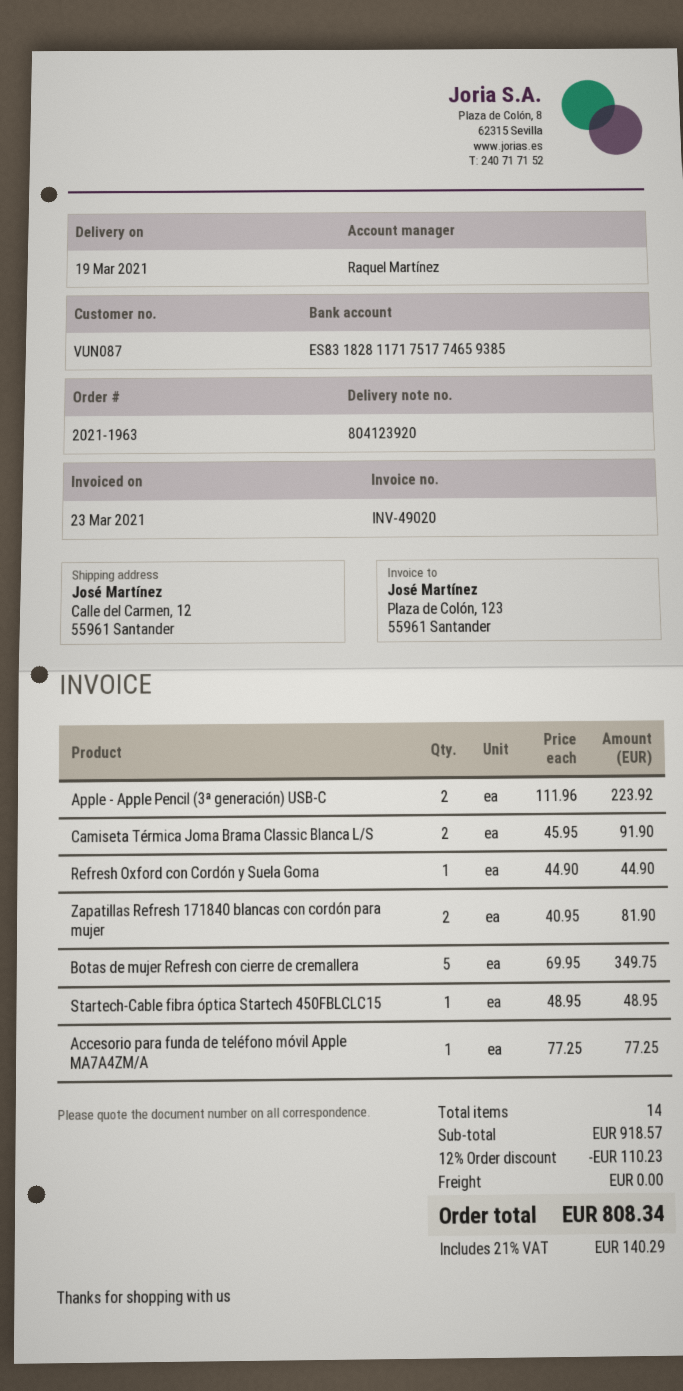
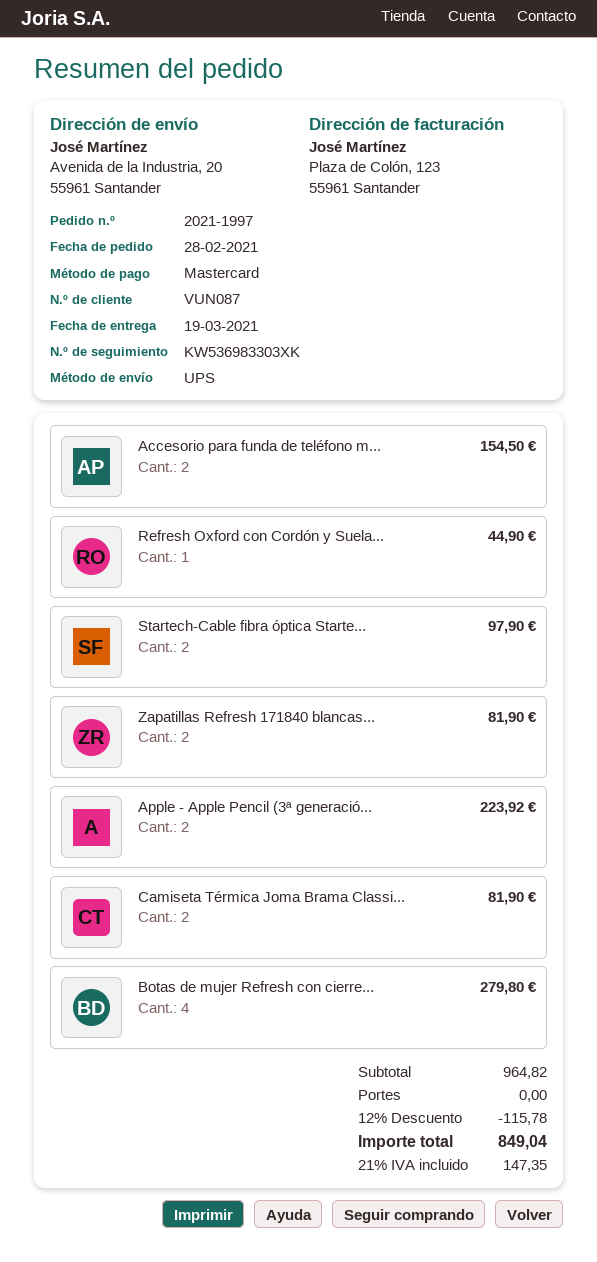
order number: 2021-1963 -> 2021-1997
ship to: Calle del Carmen, 12, 55961 Santander -> Avenida de la Industria, 20, 55961 Santander
Camiseta Térmica Joma Brama Classic Blanca L/S: 2 for 91.90 -> 2 for 81.90
Botas de mujer Refresh con cierre de cremallera: 5 for 349.75 -> 4 for 279.80
Startech-Cable fibra óptica Startech 450FBLCLC15: 1 for 48.95 -> 2 for 97.90
Accesorio para funda de teléfono móvil Apple MA7A4ZM/A: 1 for 77.25 -> 2 for 154.50
subtotal: 918.57 -> 964.82
discount: 12% = 110.23 -> 12% = 115.78
tax: 21% = 140.29 -> 21% = 147.35
total: 808.34 -> 849.04

